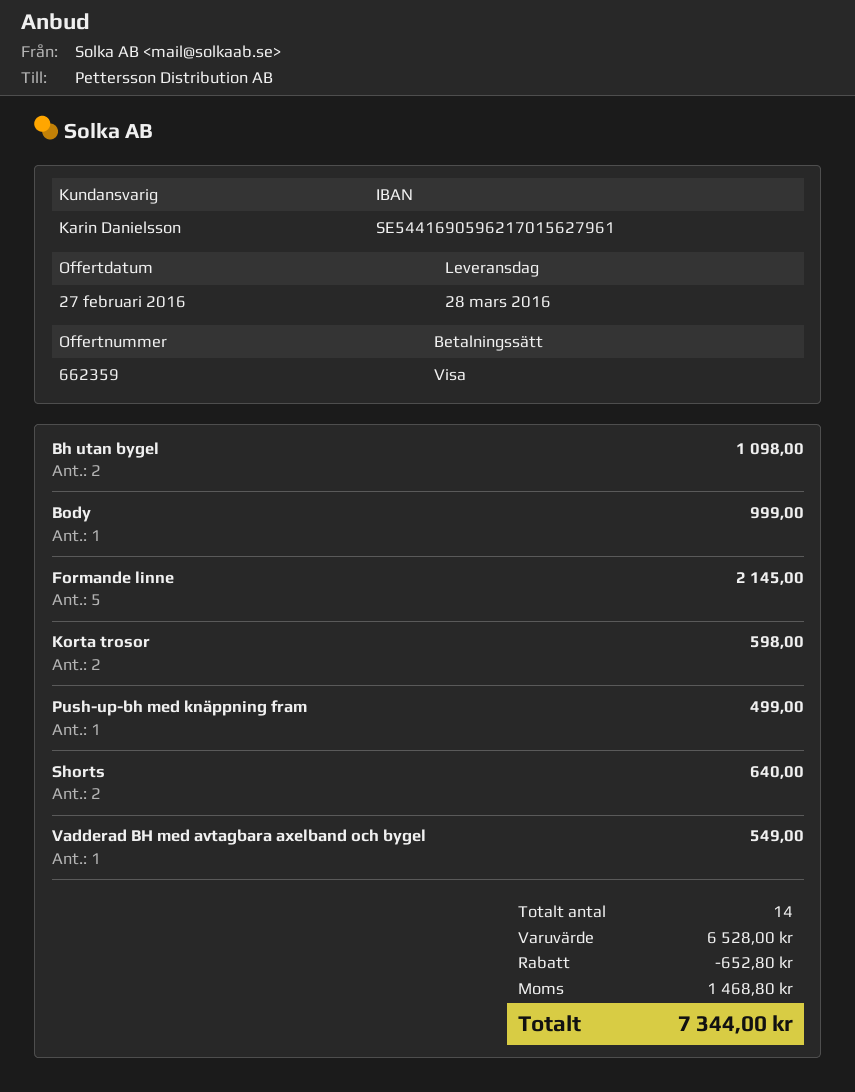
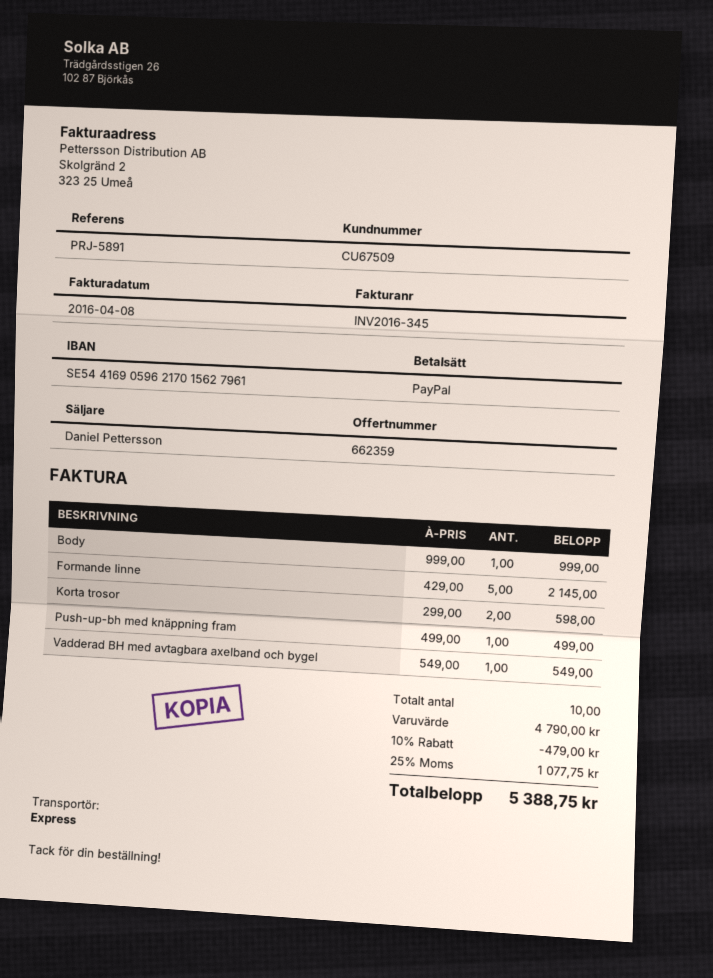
sales rep: Karin Danielsson -> Daniel Pettersson
payment method: Visa -> PayPal
Bh utan bygel: 2 for 1098.00 -> none
Shorts: 2 for 640.00 -> none
total quantity: 14 -> 10
subtotal: 6528.00 -> 4790.00
discount: 652.80 -> 479.00
tax: 1468.80 -> 1077.75
total: 7344.00 -> 5388.75

